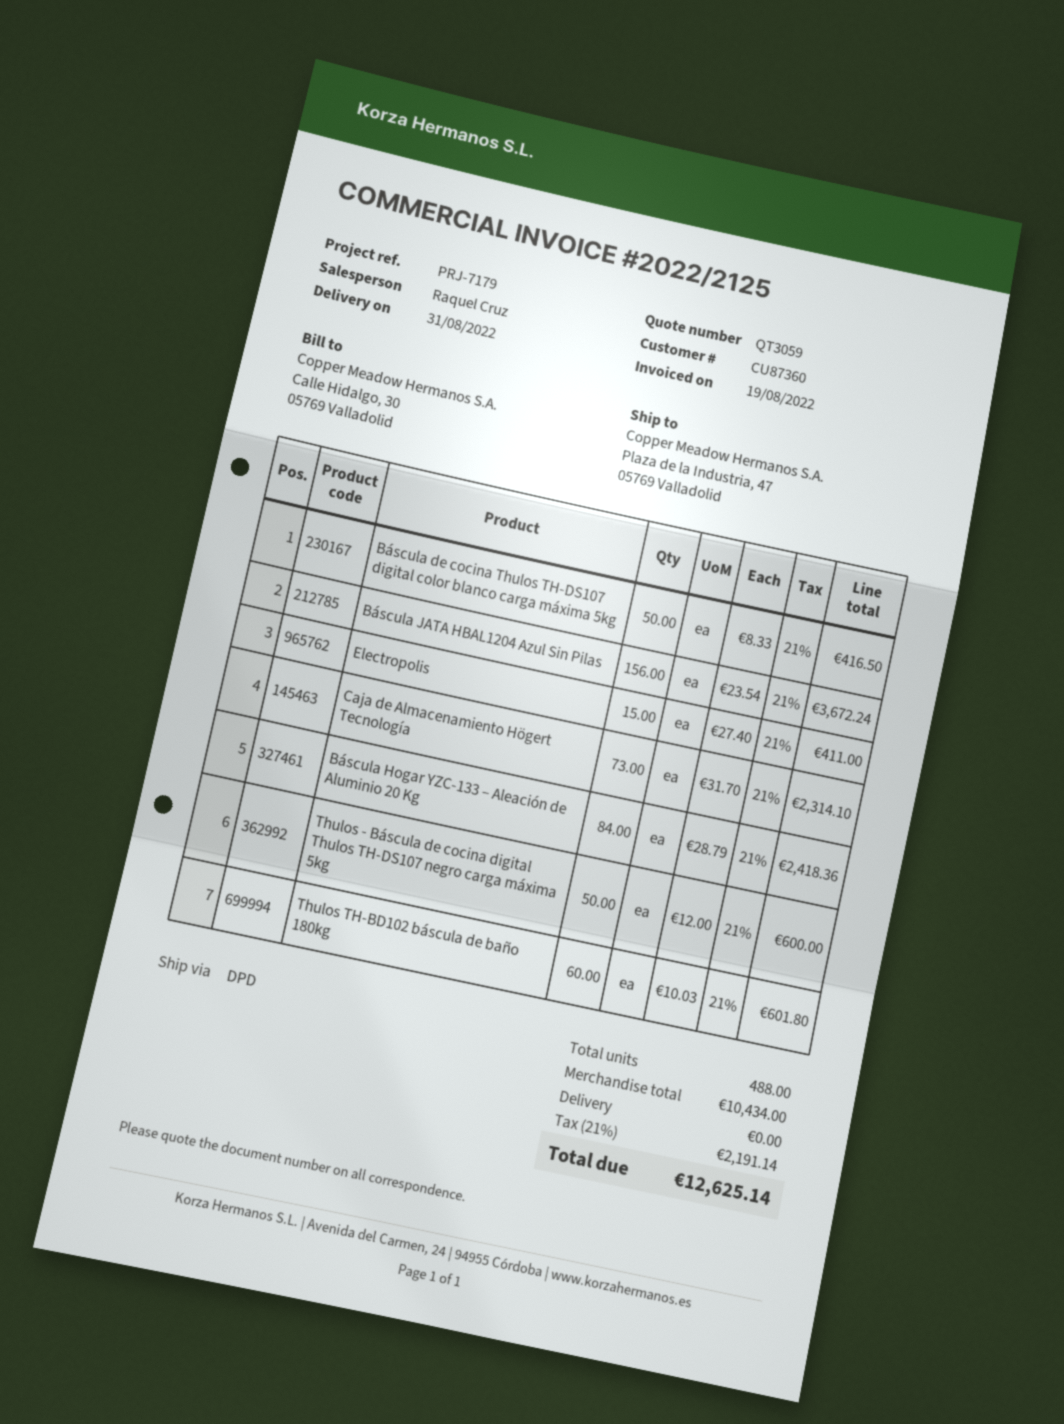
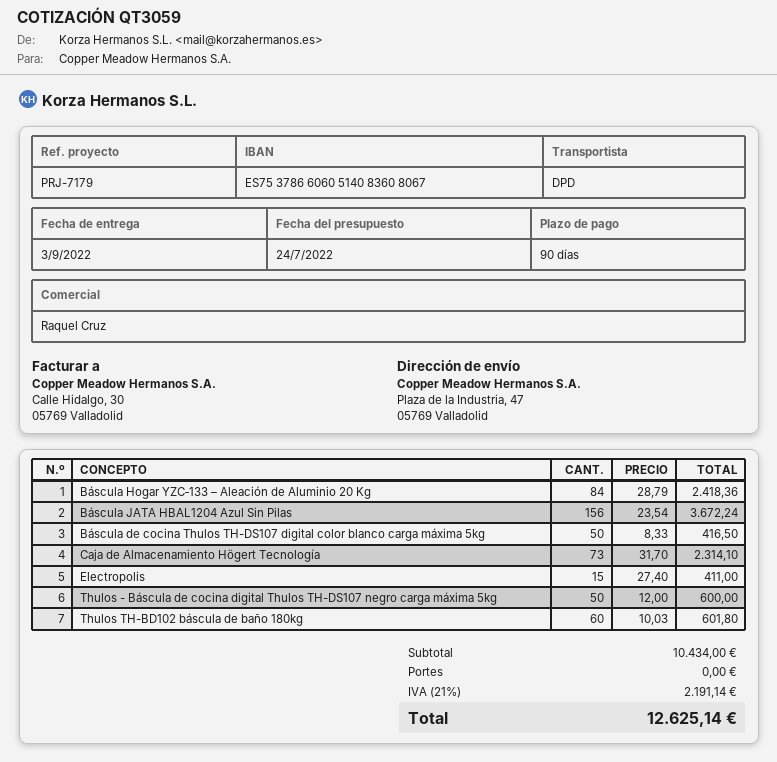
delivery date: 2022-08-31 -> 2022-09-03

